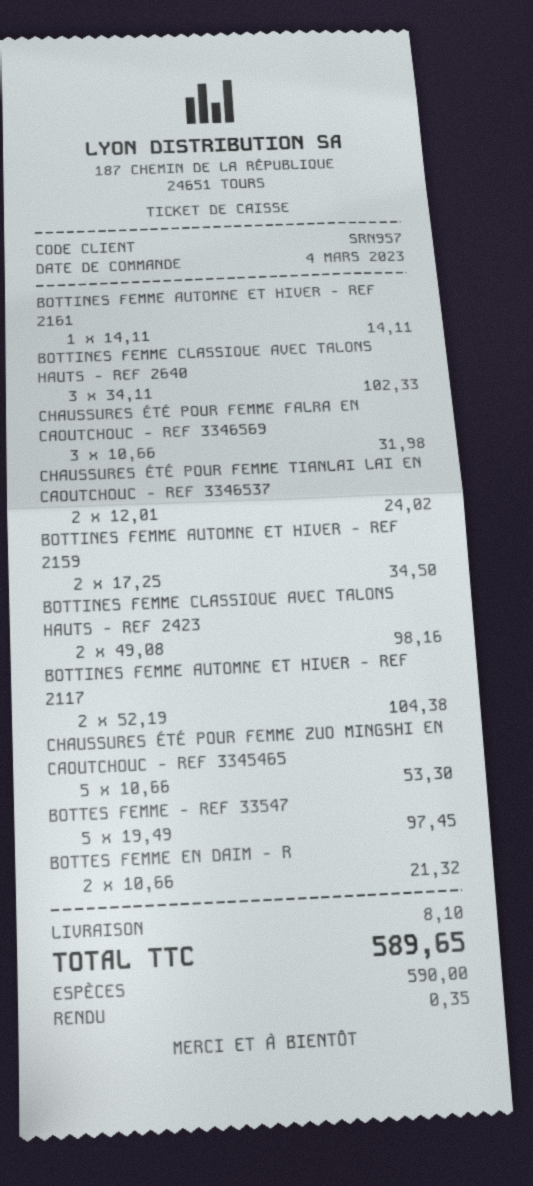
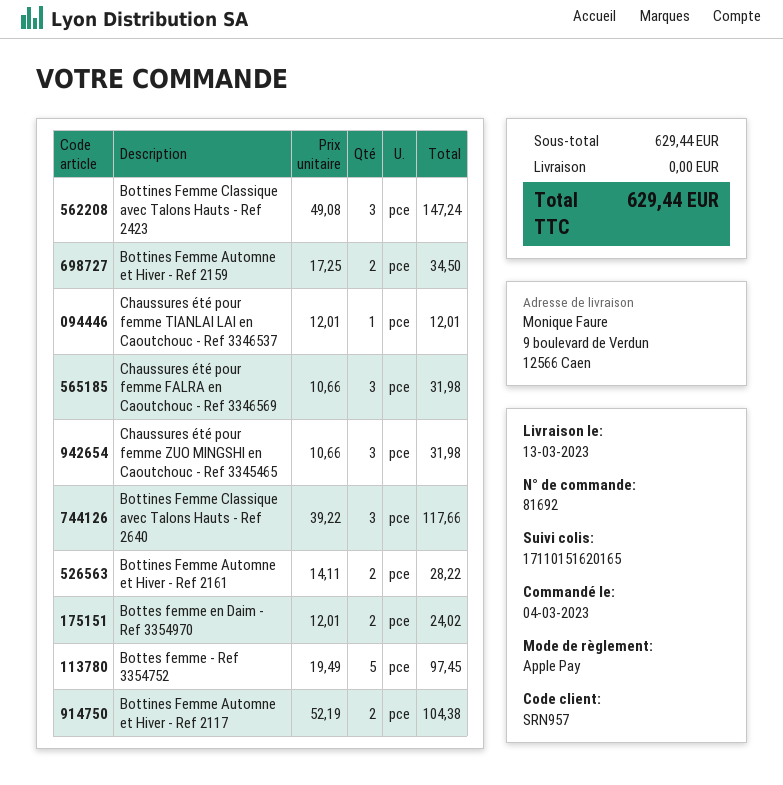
payment method: cash -> Apple Pay
BOTTINES FEMME AUTOMNE ET HIVER - REF 2161: 1 x 14.11 = 14.11 -> 2 x 14.11 = 28.22
BOTTINES FEMME CLASSIQUE AVEC TALONS HAUTS - REF 2640: 3 x 34.11 = 102.33 -> 3 x 39.22 = 117.66
CHAUSSURES ÉTÉ POUR FEMME TIANLAI LAI EN CAOUTCHOUC - REF 3346537: 2 x 12.01 = 24.02 -> 1 x 12.01 = 12.01
BOTTINES FEMME CLASSIQUE AVEC TALONS HAUTS - REF 2423: 2 x 49.08 = 98.16 -> 3 x 49.08 = 147.24
CHAUSSURES ÉTÉ POUR FEMME ZUO MINGSHI EN CAOUTCHOUC - REF 3345465: 5 x 10.66 = 53.30 -> 3 x 10.66 = 31.98
BOTTES FEMME EN DAIM - R: 2 x 10.66 = 21.32 -> 2 x 12.01 = 24.02
shipping: 8.10 -> 0.00
total: 589.65 -> 629.44

